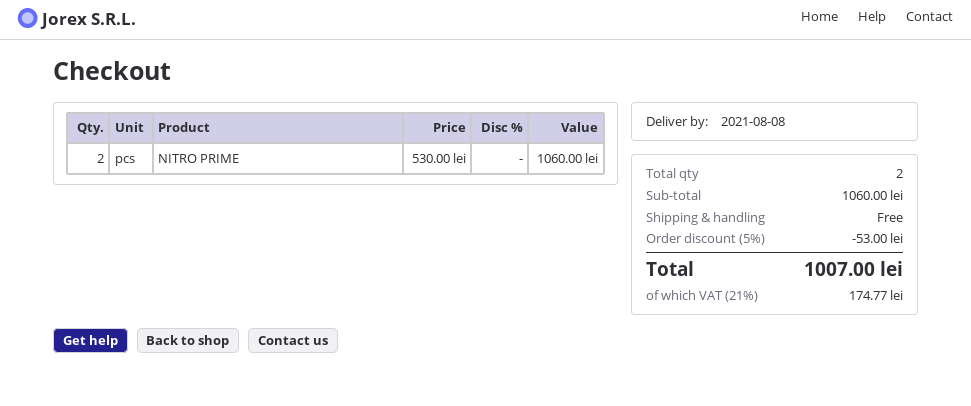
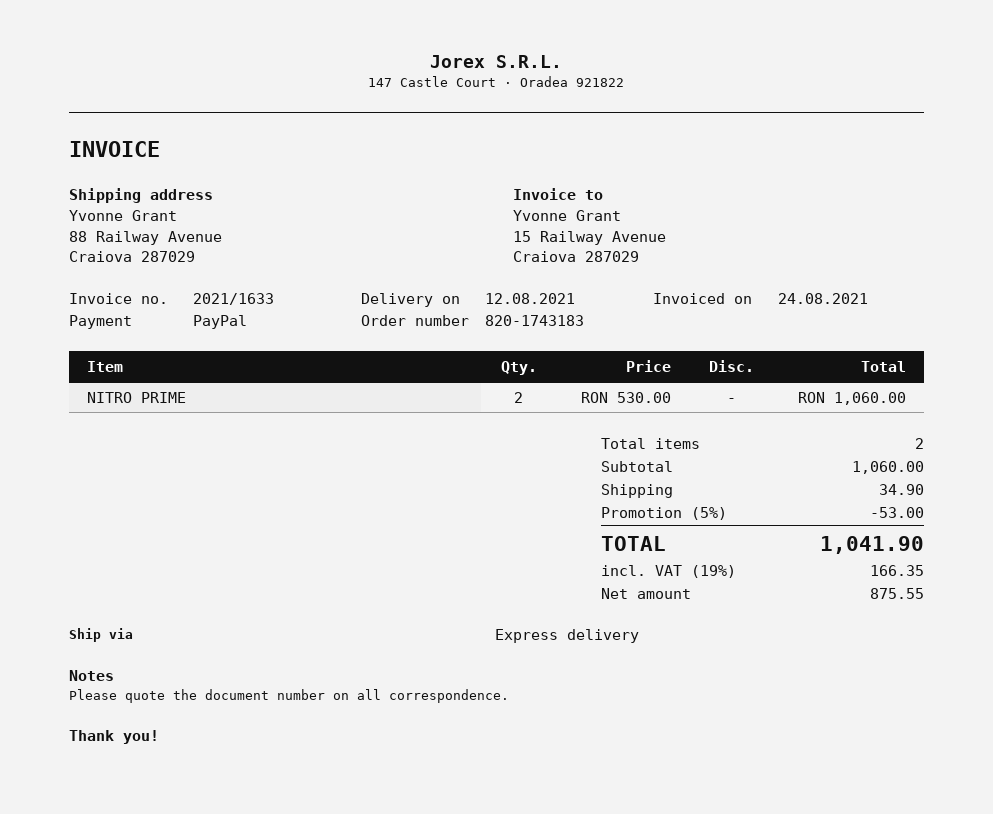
delivery date: 2021-08-08 -> 2021-08-12
shipping: 0.00 -> 34.90
tax: 21% = 174.77 -> 19% = 166.35
total: 1007.00 -> 1041.90

